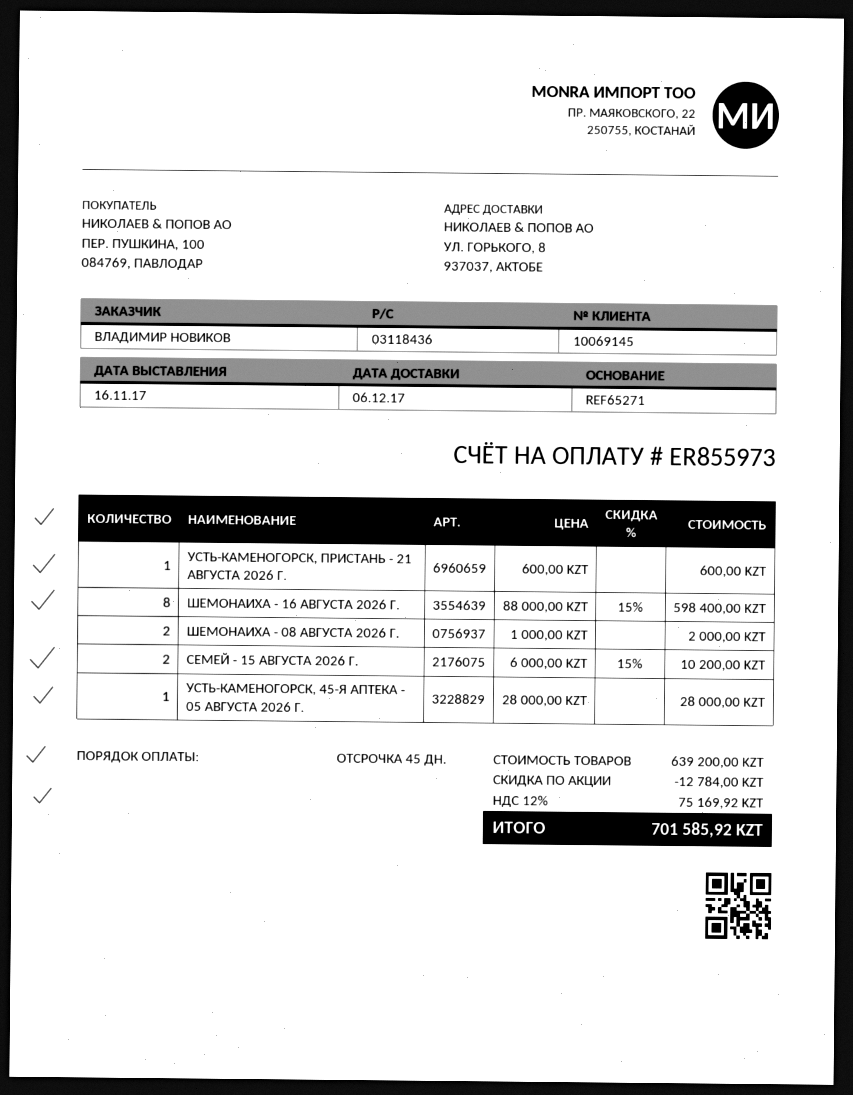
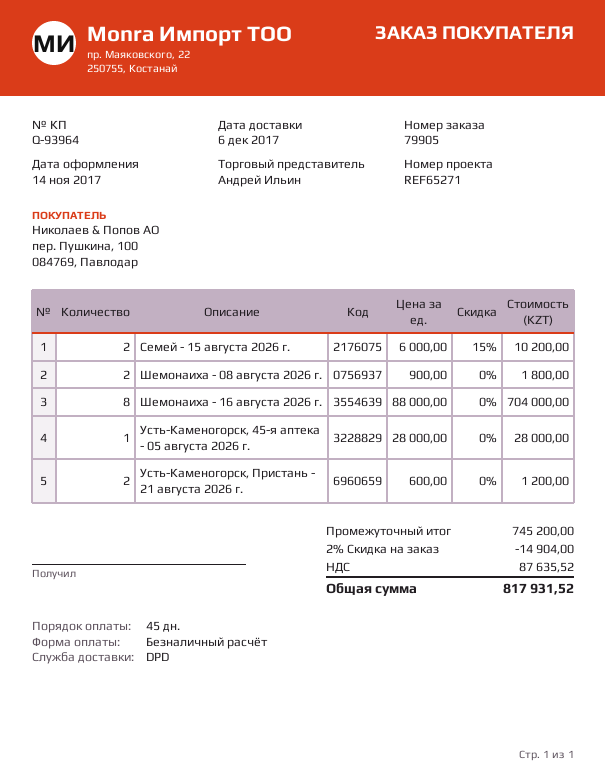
УСТЬ-КАМЕНОГОРСК, ПРИСТАНЬ - 21 АВГУСТА 2026 Г.: 1 x 600.00 = 600.00 -> 2 x 600.00 = 1200.00
ШЕМОНАИХА - 16 АВГУСТА 2026 Г.: 8 x 88000.00 - 15% = 598400.00 -> 8 x 88000.00 = 704000.00
ШЕМОНАИХА - 08 АВГУСТА 2026 Г.: 2 x 1000.00 = 2000.00 -> 2 x 900.00 = 1800.00
subtotal: 639200.00 -> 745200.00
discount: 12784.00 -> 14904.00
tax: 75169.92 -> 87635.52
total: 701585.92 -> 817931.52

